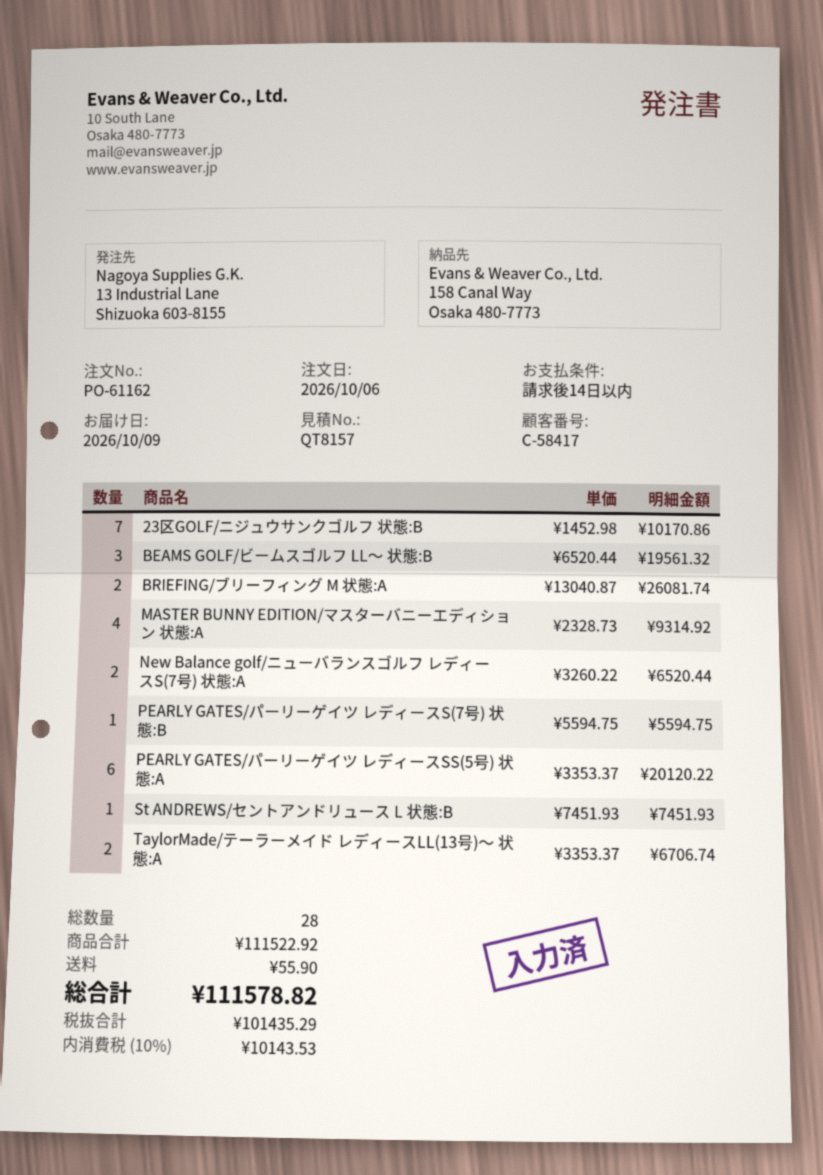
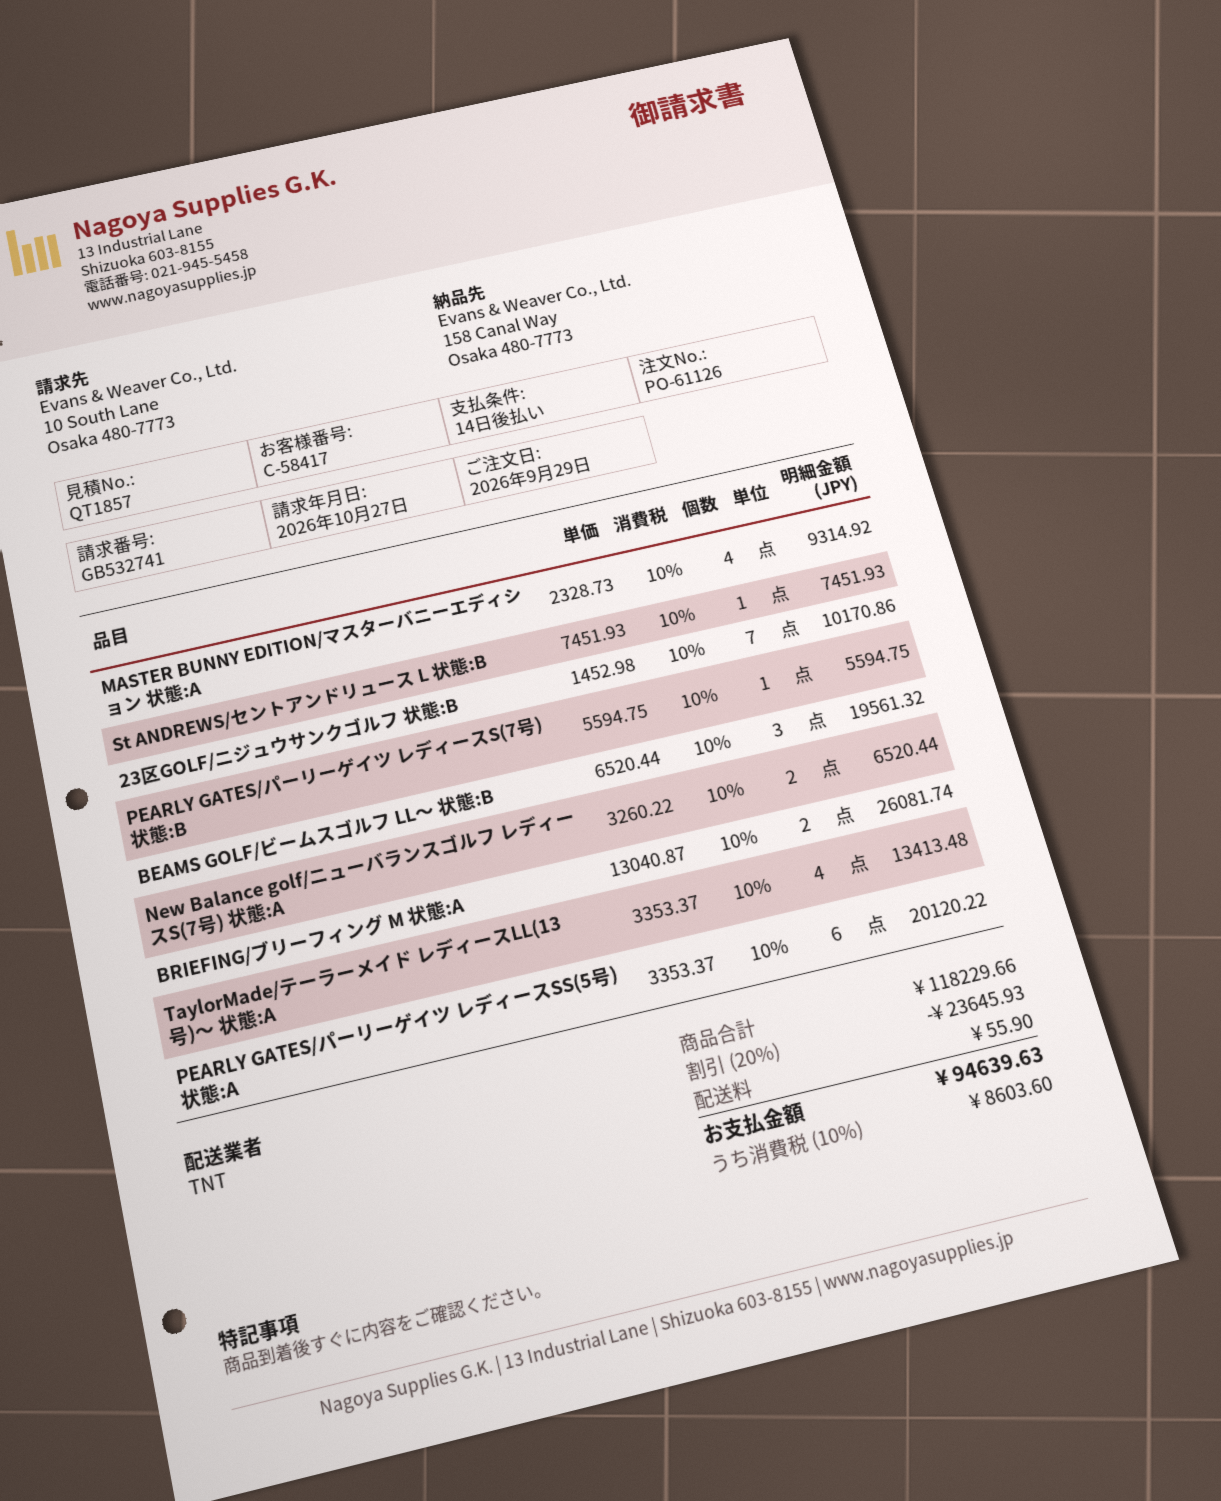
quote number: QT8157 -> QT1857
order number: PO-61162 -> PO-61126
order date: 2026-10-06 -> 2026-09-29
TaylorMade/テーラーメイド レディースLL(13号)〜 状態:A: 2 x 3353.37 = 6706.74 -> 4 x 3353.37 = 13413.48
subtotal: 111522.92 -> 118229.66
discount: none -> 20% = 23645.93
tax: 10% = 10143.53 -> 10% = 8603.60
total: 111578.82 -> 94639.63

